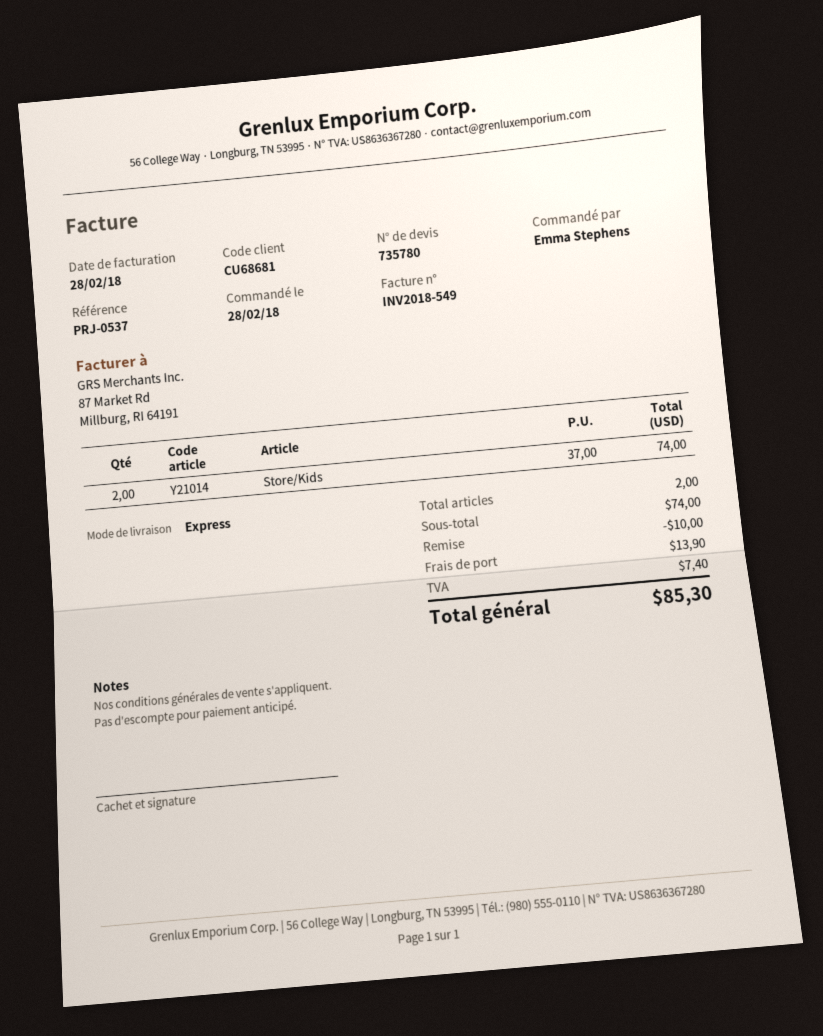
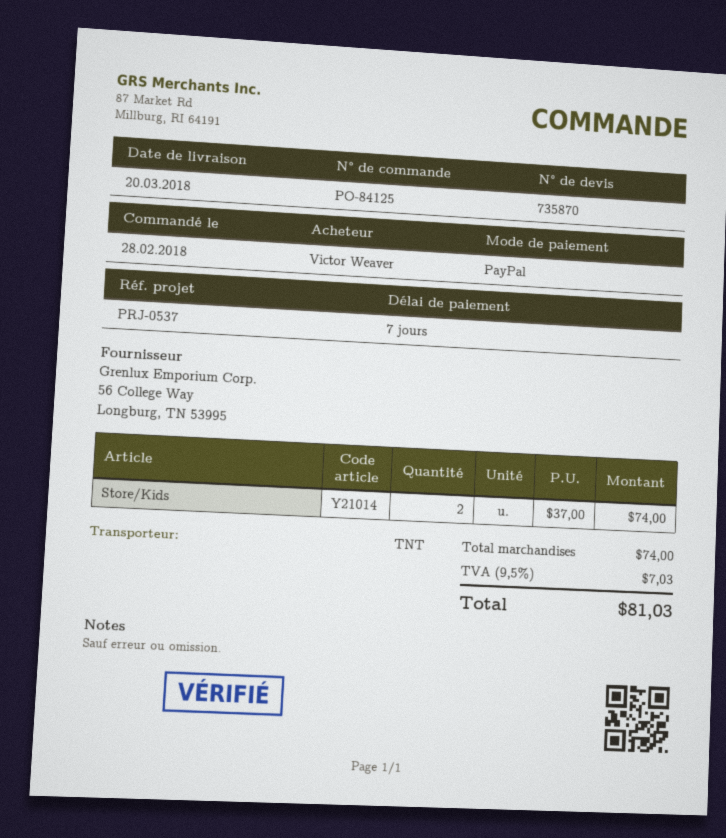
quote number: 735780 -> 735870
ordered by: Emma Stephens -> Victor Weaver
shipping method: express -> TNT
discount: 10.00 -> none
shipping: 13.90 -> none
tax: 7.40 -> 7.03
total: 85.30 -> 81.03

